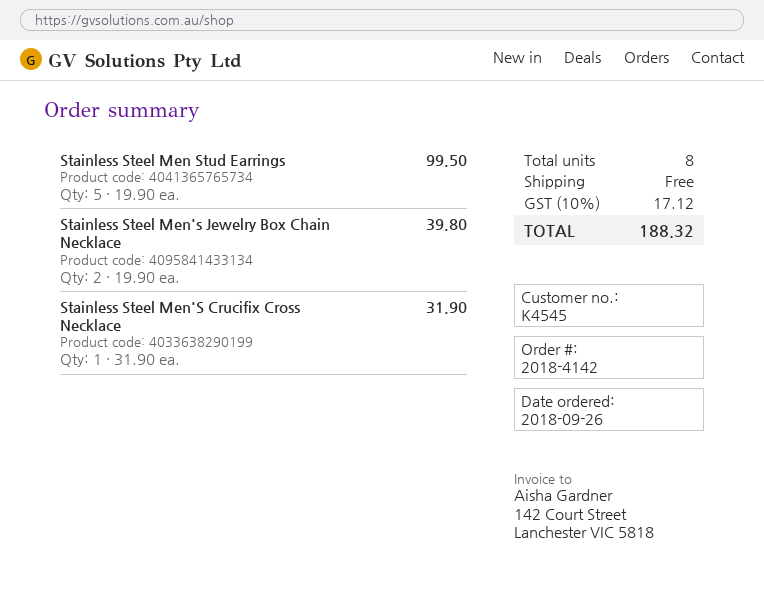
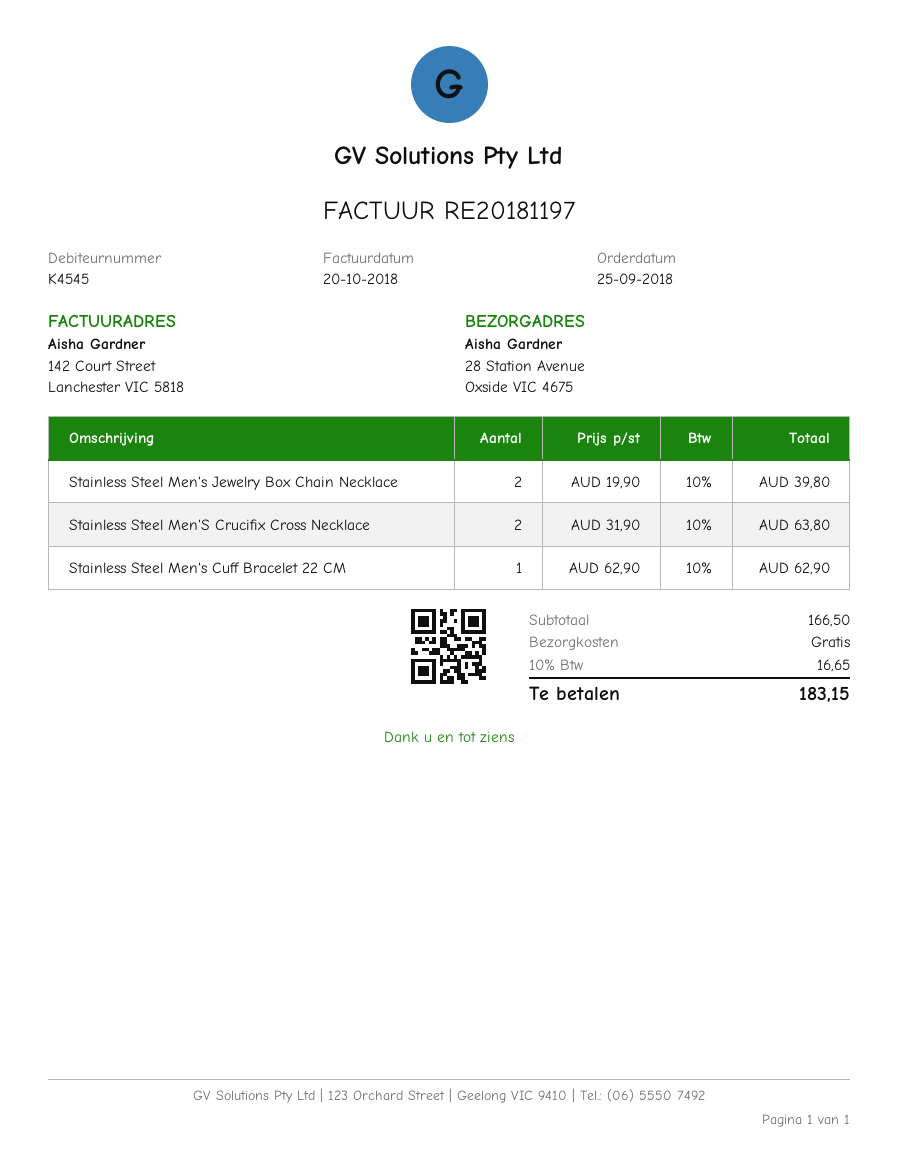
order date: 2018-09-26 -> 2018-09-25
Stainless Steel Men Stud Earrings: 5 x 19.90 = 99.50 -> none
Stainless Steel Men'S Crucifix Cross Necklace: 1 x 31.90 = 31.90 -> 2 x 31.90 = 63.80
Stainless Steel Men's Cuff Bracelet 22 CM: none -> 1 x 62.90 = 62.90
tax: 10% = 17.12 -> 10% = 16.65
total: 188.32 -> 183.15

